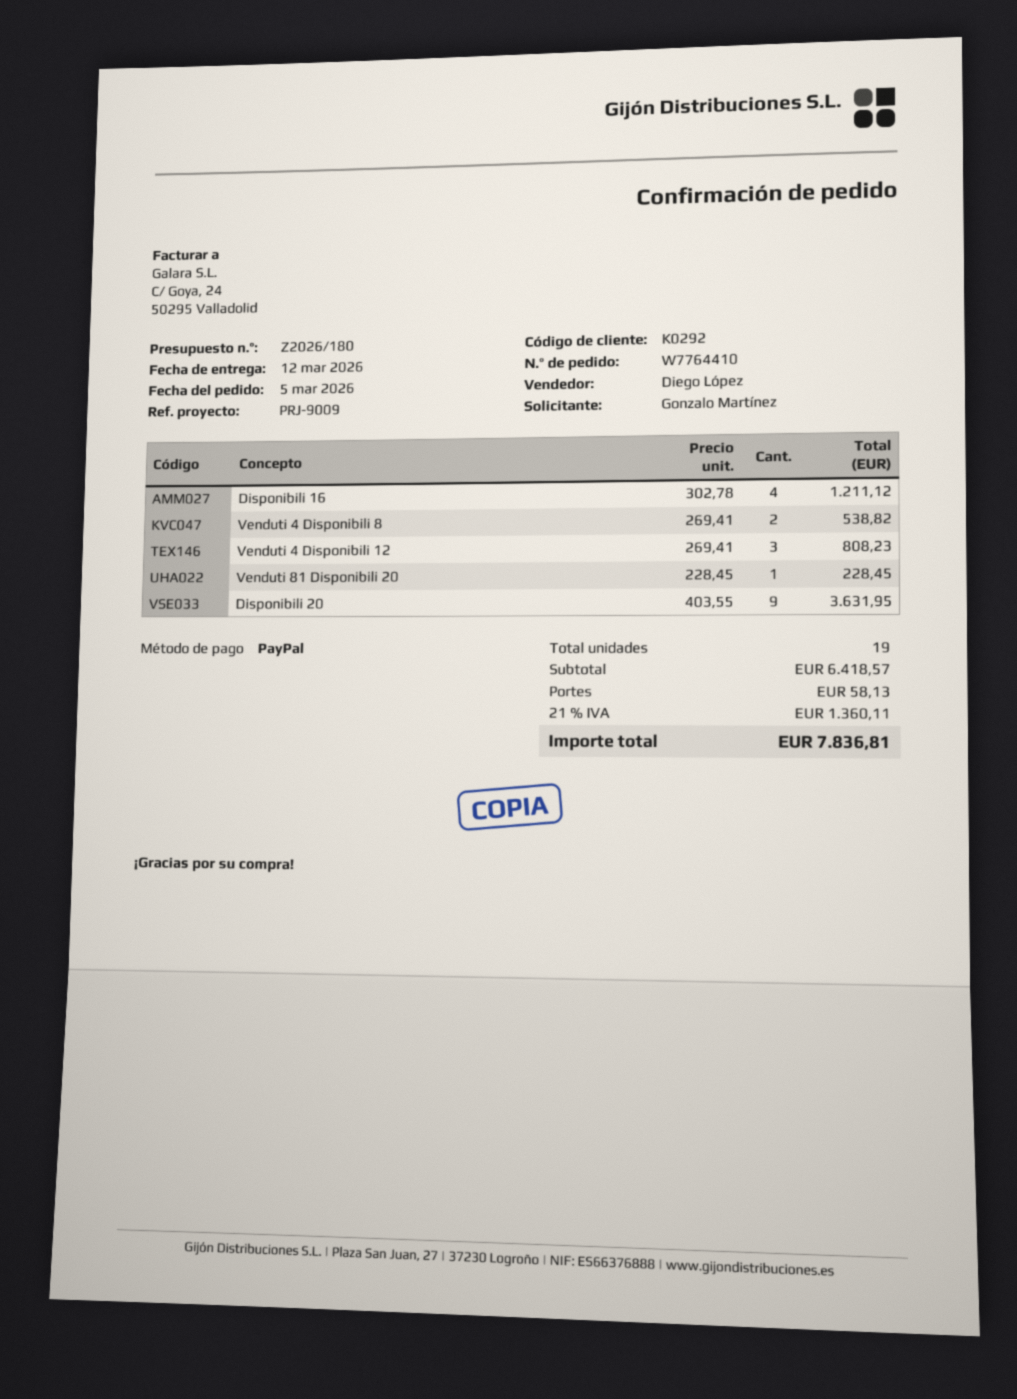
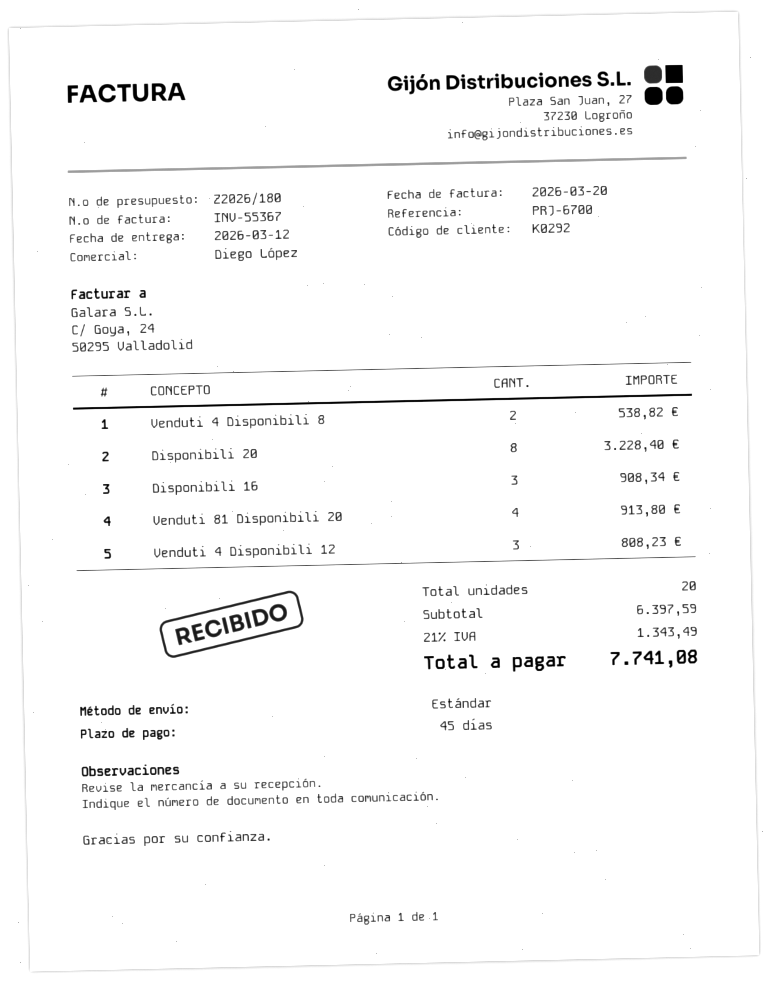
reference: PRJ-9009 -> PRJ-6700
Disponibili 16: 4 for 1211.12 -> 3 for 908.34
Venduti 81 Disponibili 20: 1 for 228.45 -> 4 for 913.80
Disponibili 20: 9 for 3631.95 -> 8 for 3228.40
total quantity: 19 -> 20
subtotal: 6418.57 -> 6397.59
shipping: 58.13 -> none
tax: 21% = 1360.11 -> 21% = 1343.49
total: 7836.81 -> 7741.08

